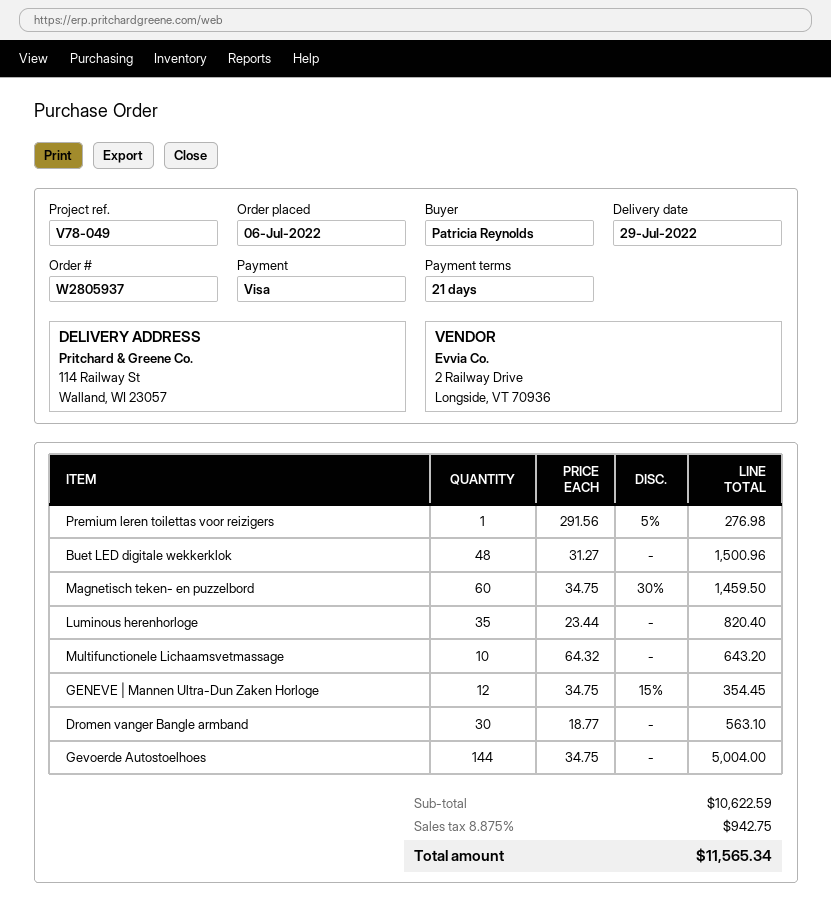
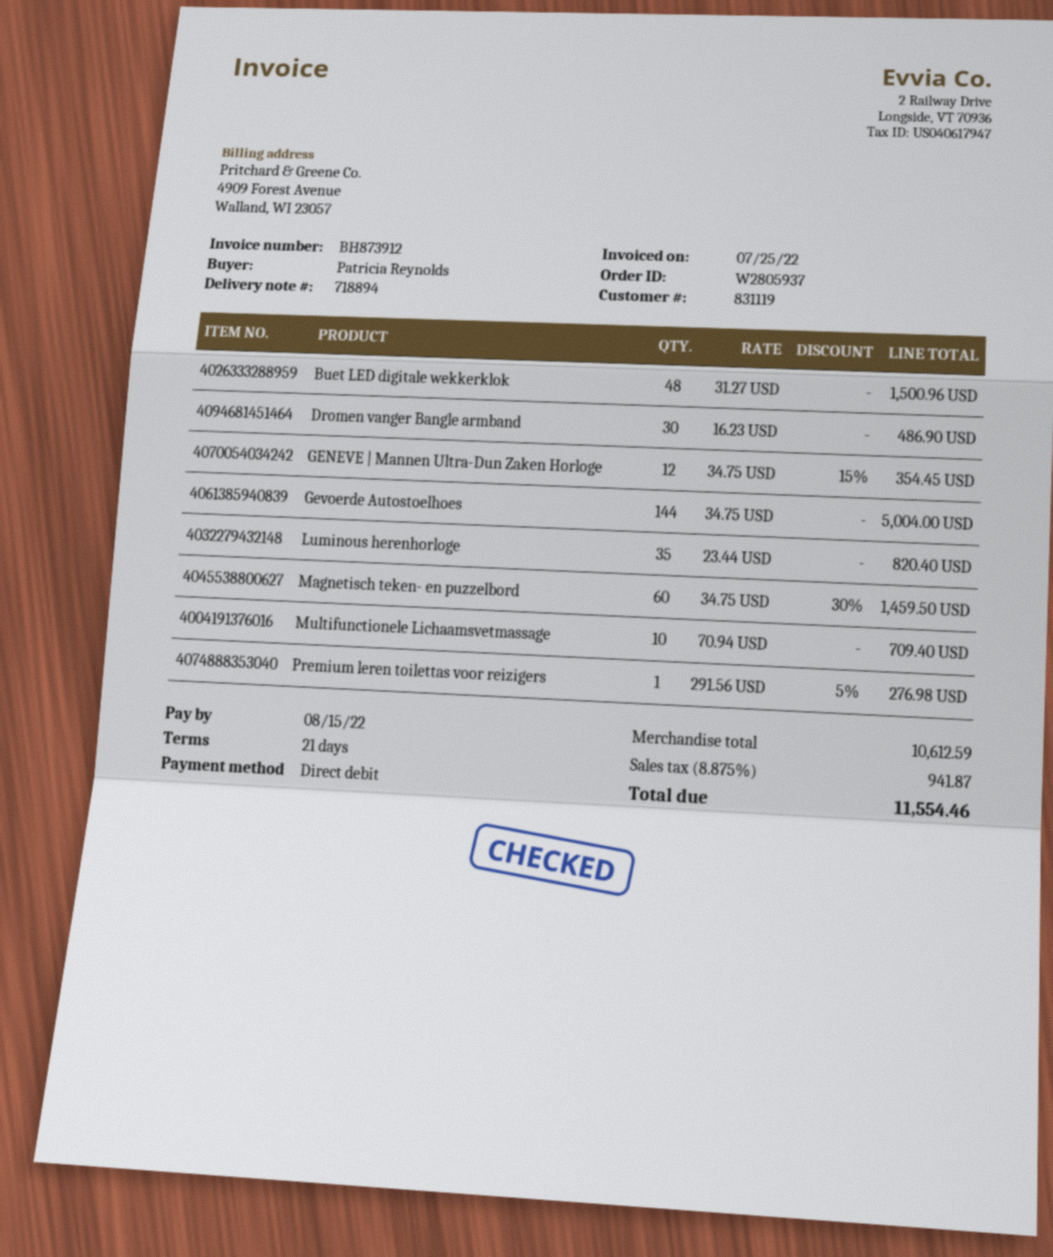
payment method: Visa -> direct debit
Multifunctionele Lichaamsvetmassage: 10 x 64.32 = 643.20 -> 10 x 70.94 = 709.40
Dromen vanger Bangle armband: 30 x 18.77 = 563.10 -> 30 x 16.23 = 486.90
subtotal: 10622.59 -> 10612.59
tax: 8.875% = 942.75 -> 8.875% = 941.87
total: 11565.34 -> 11554.46

